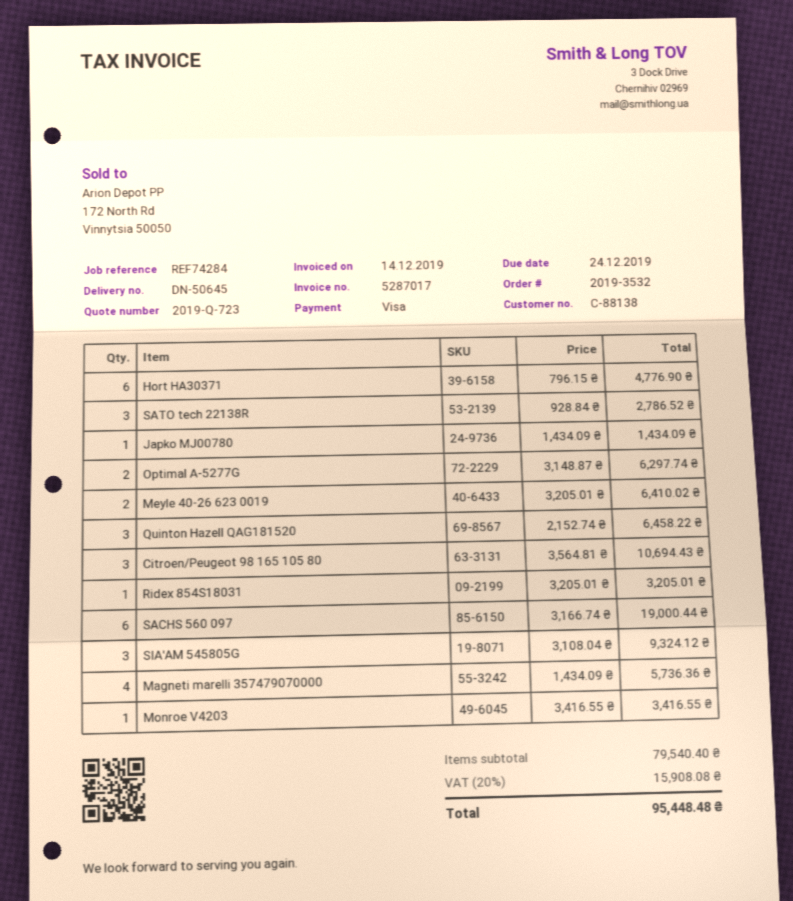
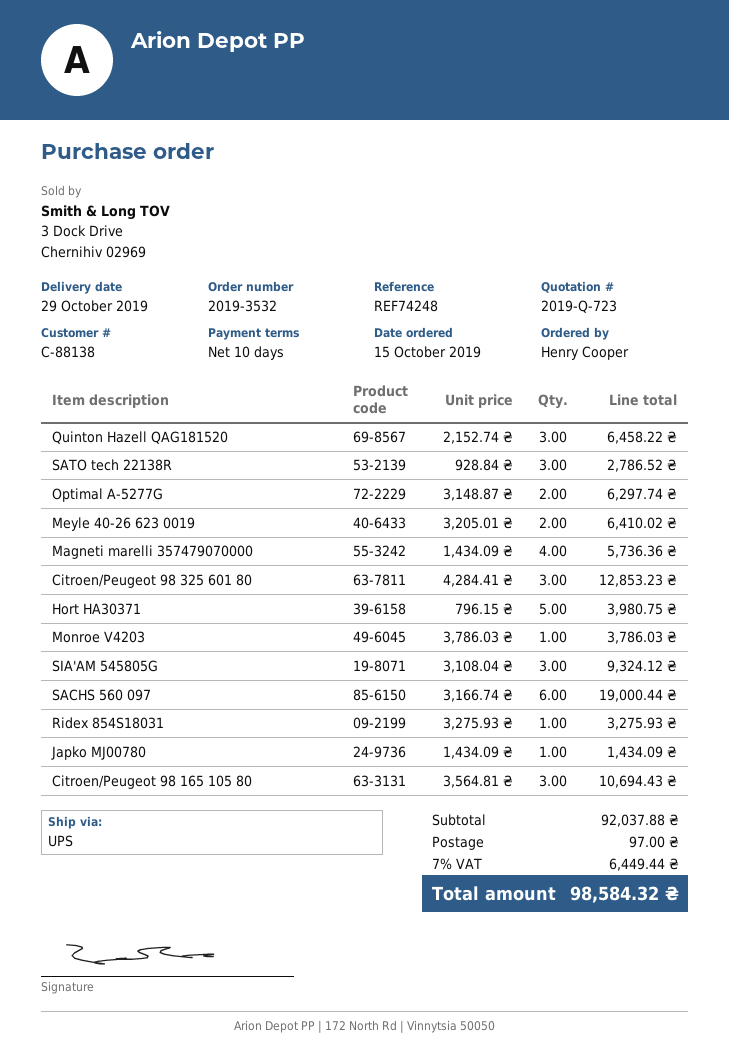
reference: REF74284 -> REF74248
Hort HA30371: 6 x 796.15 = 4776.90 -> 5 x 796.15 = 3980.75
Ridex 854S18031: 1 x 3205.01 = 3205.01 -> 1 x 3275.93 = 3275.93
Monroe V4203: 1 x 3416.55 = 3416.55 -> 1 x 3786.03 = 3786.03
Citroen/Peugeot 98 325 601 80: none -> 3 x 4284.41 = 12853.23
subtotal: 79540.40 -> 92037.88
shipping: none -> 97.00
tax: 20% = 15908.08 -> 7% = 6449.44
total: 95448.48 -> 98584.32

